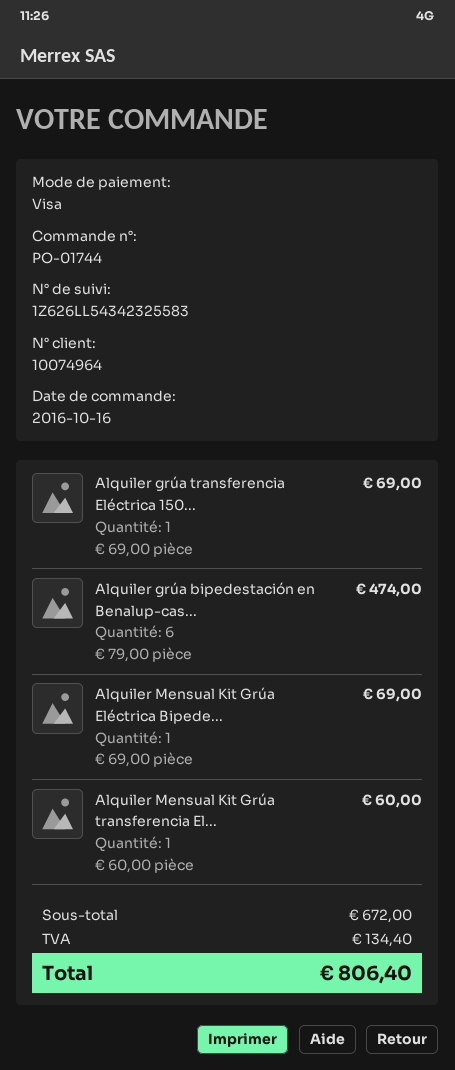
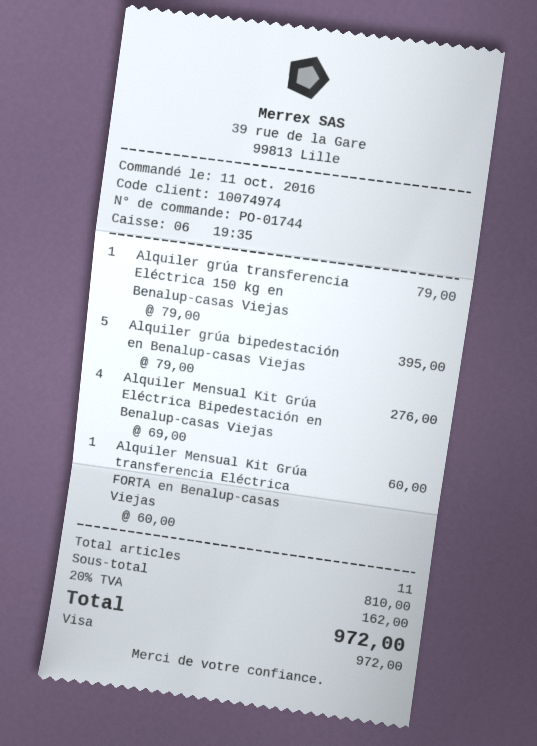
order date: 2016-10-16 -> 2016-10-11
customer number: 10074964 -> 10074974
Alquiler grúa transferencia Eléctrica 150...: 1 x 69.00 = 69.00 -> 1 x 79.00 = 79.00
Alquiler grúa bipedestación en Benalup-cas...: 6 x 79.00 = 474.00 -> 5 x 79.00 = 395.00
Alquiler Mensual Kit Grúa Eléctrica Bipede...: 1 x 69.00 = 69.00 -> 4 x 69.00 = 276.00
subtotal: 672.00 -> 810.00
tax: 134.40 -> 162.00
total: 806.40 -> 972.00

